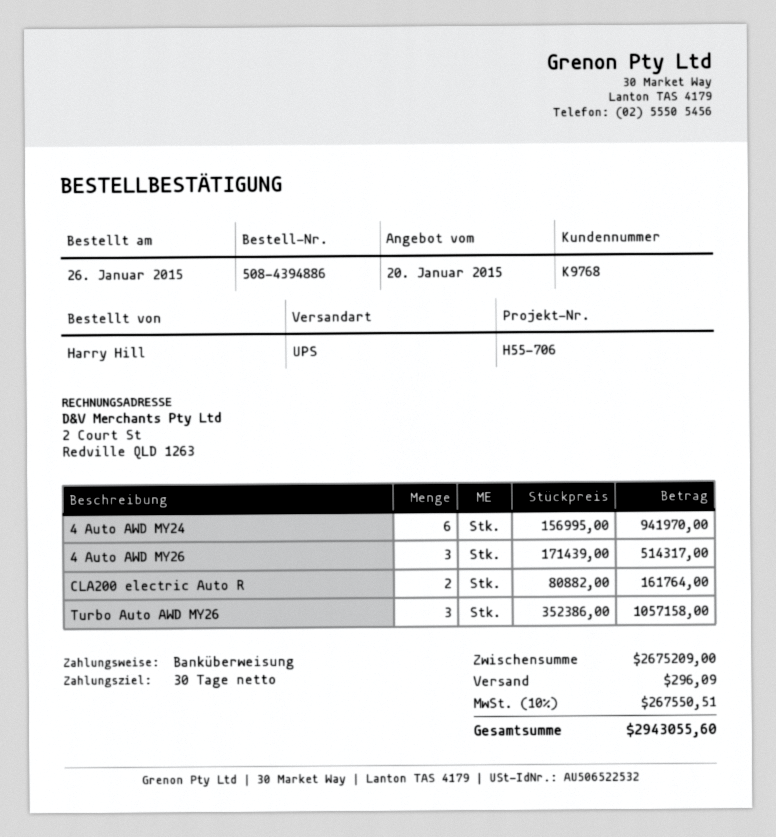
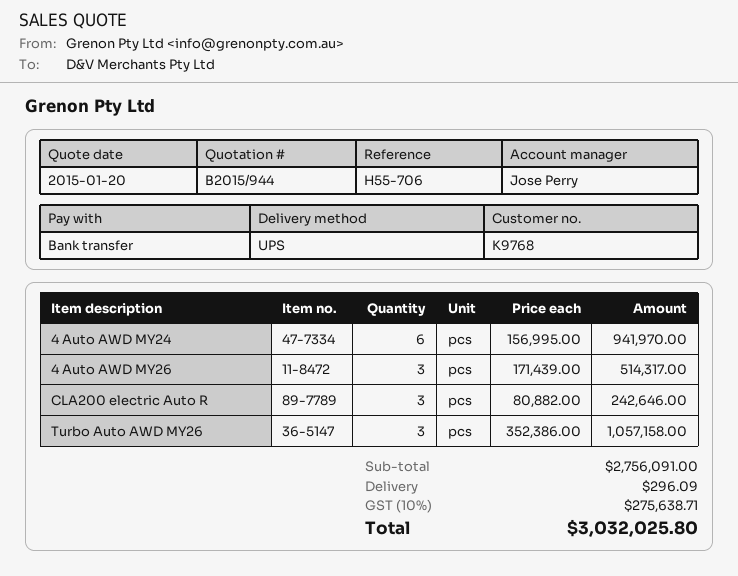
CLA200 electric Auto R: 2 x 80882.00 = 161764.00 -> 3 x 80882.00 = 242646.00
subtotal: 2675209.00 -> 2756091.00
tax: 10% = 267550.51 -> 10% = 275638.71
total: 2943055.60 -> 3032025.80

